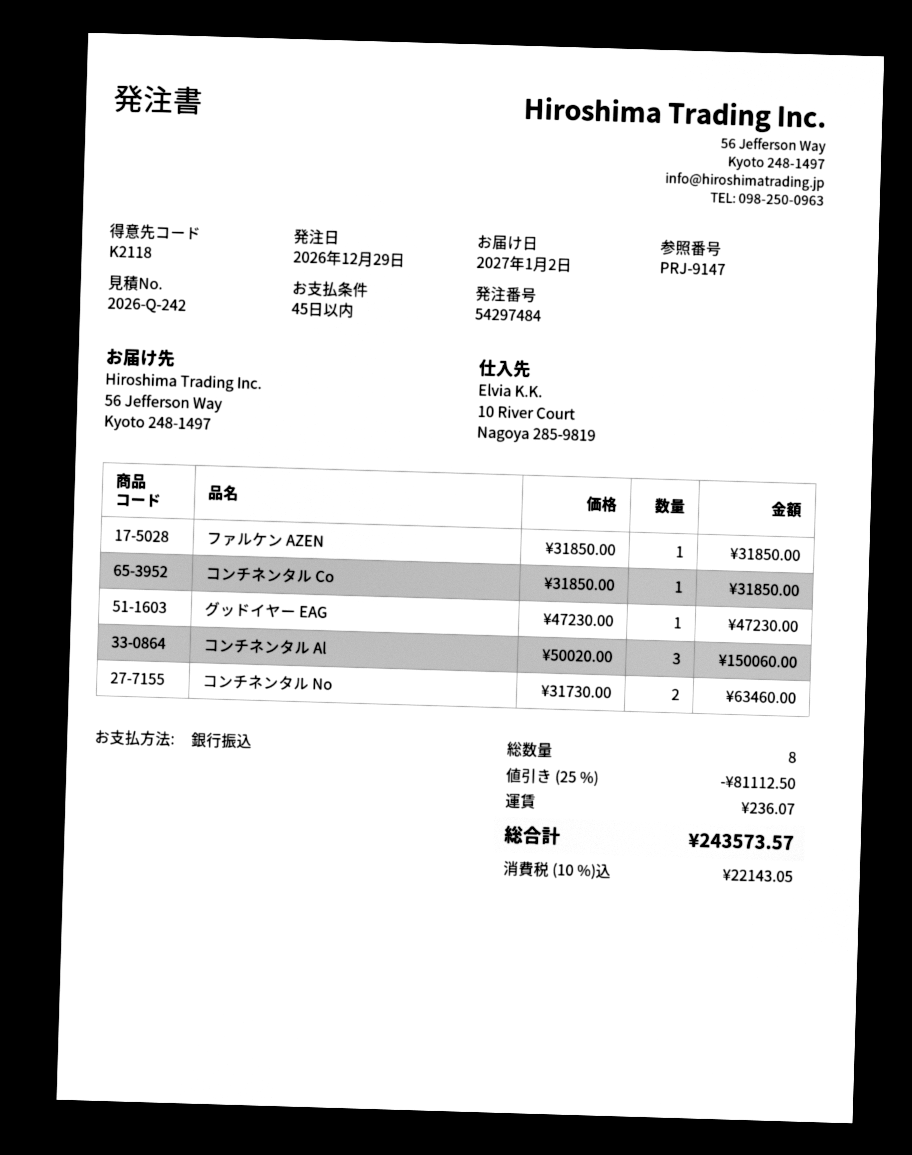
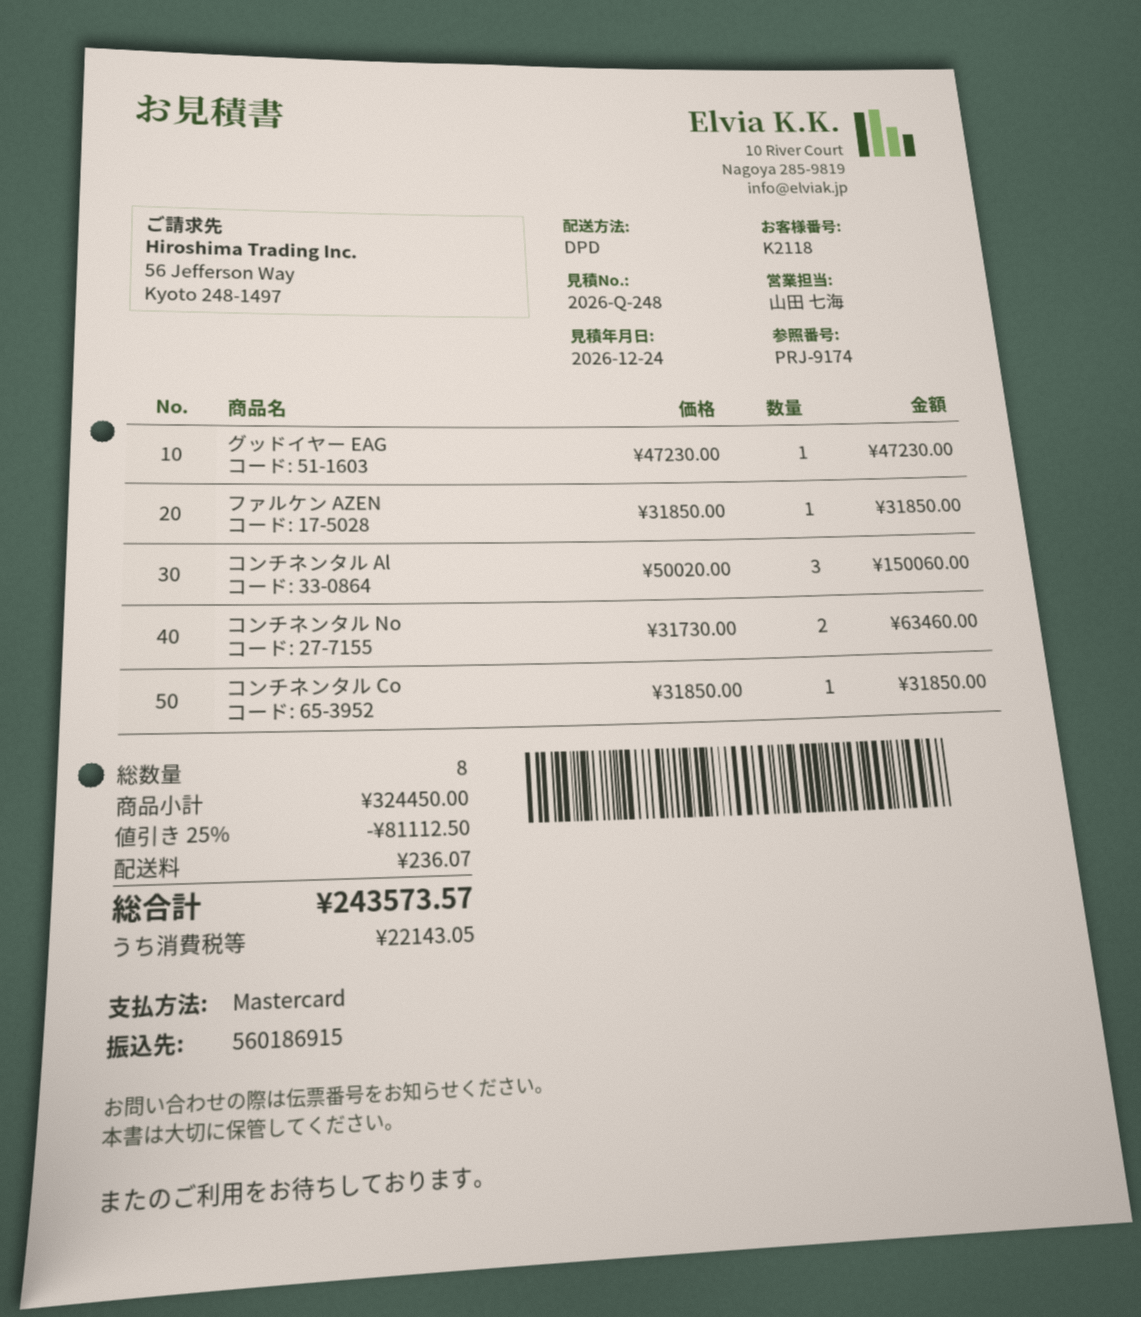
quote number: 2026-Q-242 -> 2026-Q-248
reference: PRJ-9147 -> PRJ-9174
payment method: bank transfer -> Mastercard

